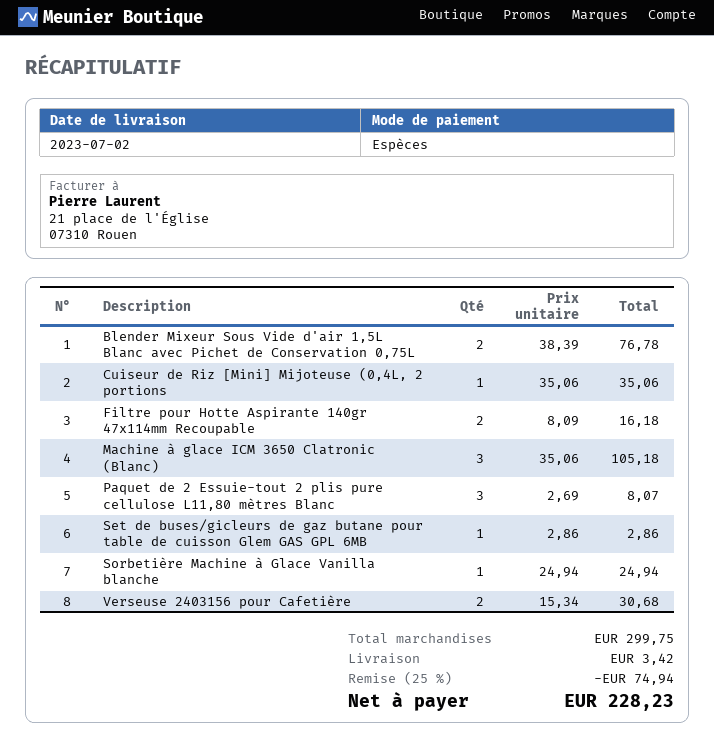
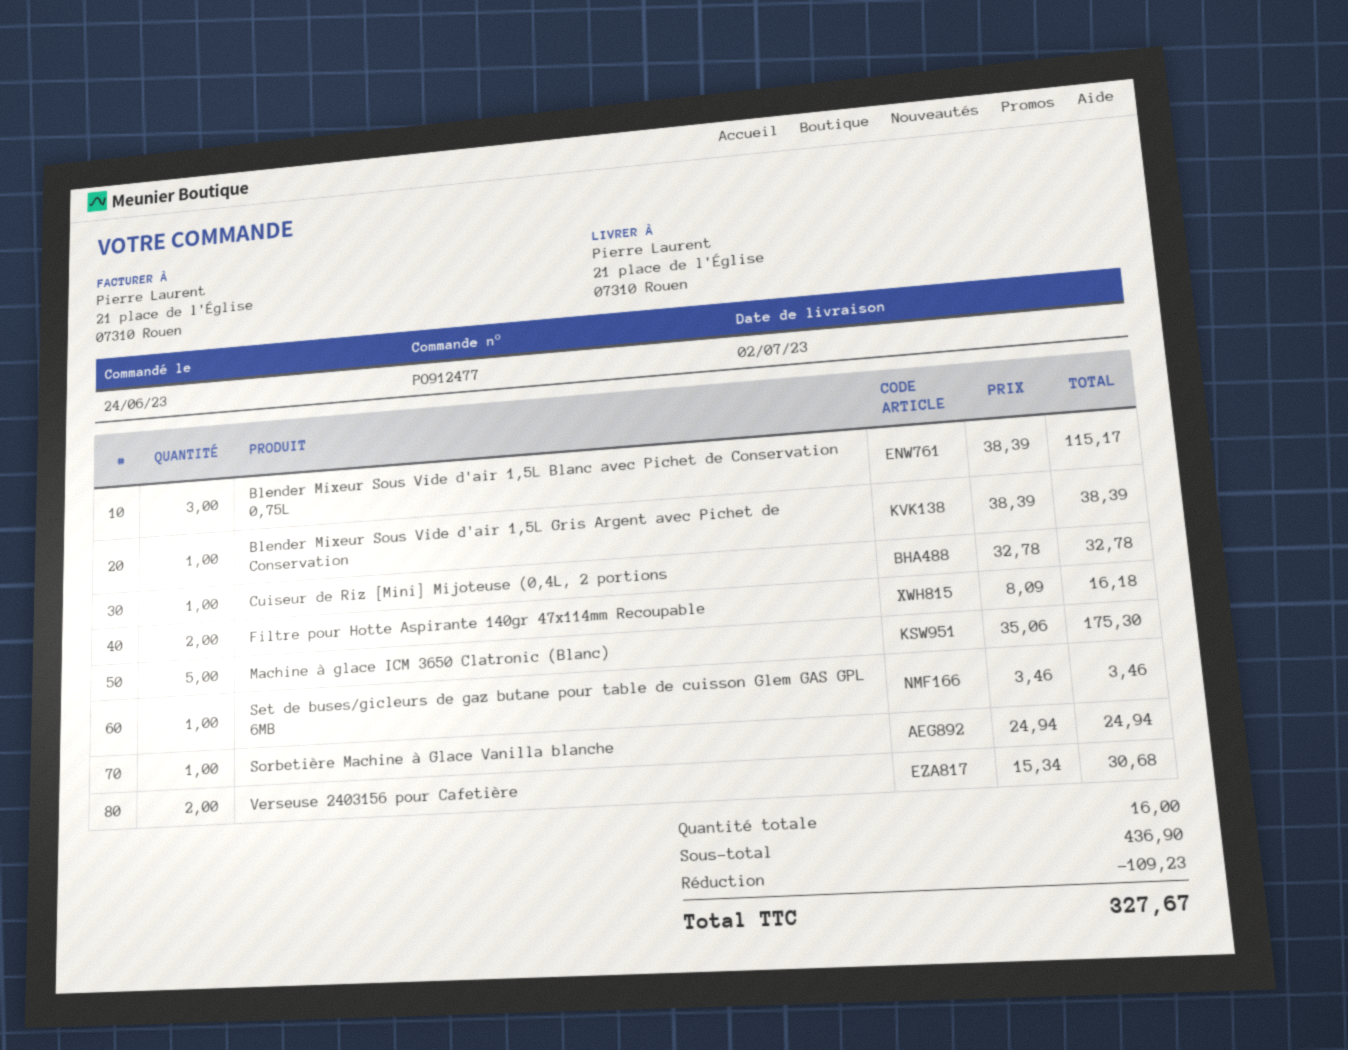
Blender Mixeur Sous Vide d'air 1,5L Blanc avec Pichet de Conservation 0,75L: 2 x 38.39 = 76.78 -> 3 x 38.39 = 115.17
Cuiseur de Riz [Mini] Mijoteuse (0,4L, 2 portions: 1 x 35.06 = 35.06 -> 1 x 32.78 = 32.78
Machine à glace ICM 3650 Clatronic (Blanc): 3 x 35.06 = 105.18 -> 5 x 35.06 = 175.30
Paquet de 2 Essuie-tout 2 plis pure cellulose L11,80 mètres Blanc: 3 x 2.69 = 8.07 -> none
Set de buses/gicleurs de gaz butane pour table de cuisson Glem GAS GPL 6MB: 1 x 2.86 = 2.86 -> 1 x 3.46 = 3.46
Blender Mixeur Sous Vide d'air 1,5L Gris Argent avec Pichet de Conservation: none -> 1 x 38.39 = 38.39
subtotal: 299.75 -> 436.90
discount: 74.94 -> 109.23
shipping: 3.42 -> none
total: 228.23 -> 327.67

